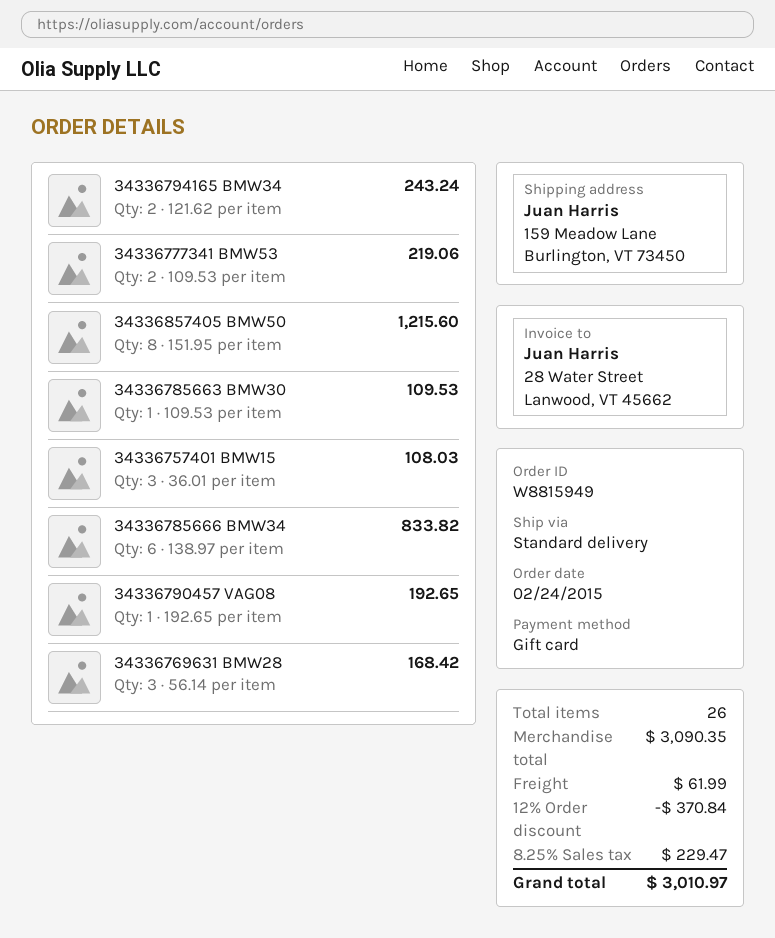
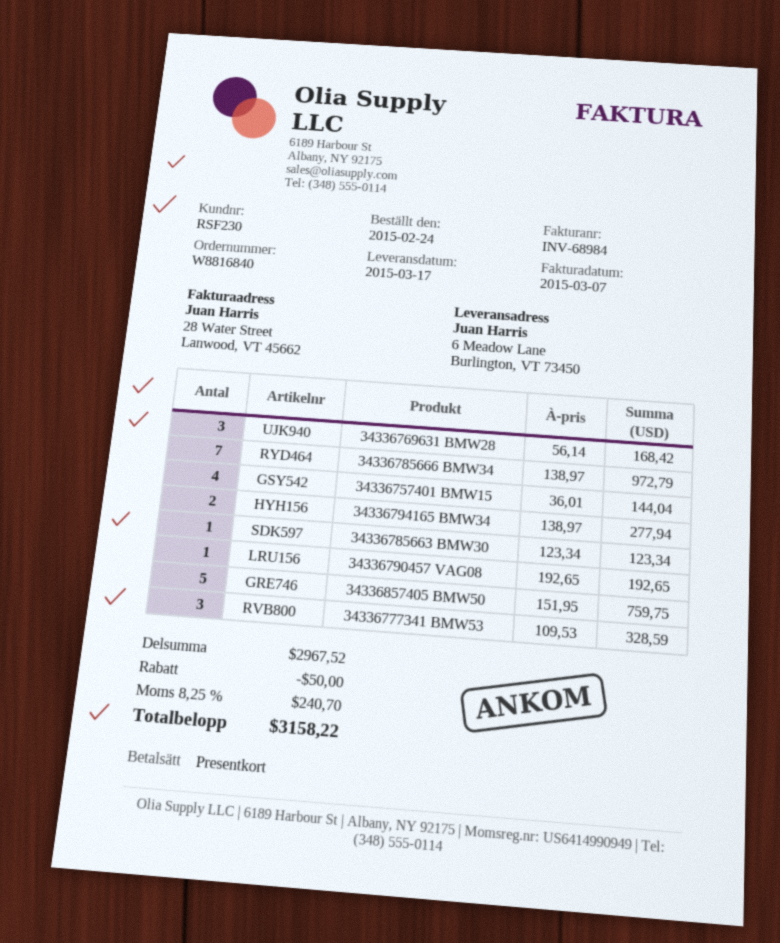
order number: W8815949 -> W8816840
ship to: 159 Meadow Lane, Burlington, VT 73450 -> 6 Meadow Lane, Burlington, VT 73450
34336794165 BMW34: 2 x 121.62 = 243.24 -> 2 x 138.97 = 277.94
34336777341 BMW53: 2 x 109.53 = 219.06 -> 3 x 109.53 = 328.59
34336857405 BMW50: 8 x 151.95 = 1215.60 -> 5 x 151.95 = 759.75
34336785663 BMW30: 1 x 109.53 = 109.53 -> 1 x 123.34 = 123.34
34336757401 BMW15: 3 x 36.01 = 108.03 -> 4 x 36.01 = 144.04
34336785666 BMW34: 6 x 138.97 = 833.82 -> 7 x 138.97 = 972.79
subtotal: 3090.35 -> 2967.52
discount: 370.84 -> 50.00
shipping: 61.99 -> none
tax: 8.25% = 229.47 -> 8.25% = 240.70
total: 3010.97 -> 3158.22

